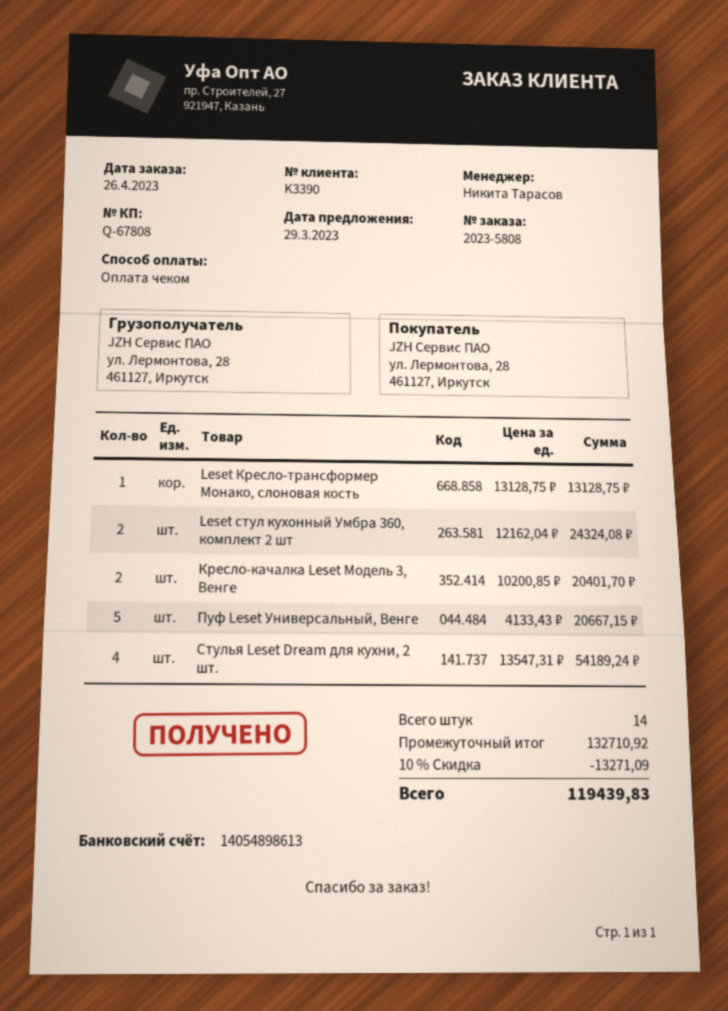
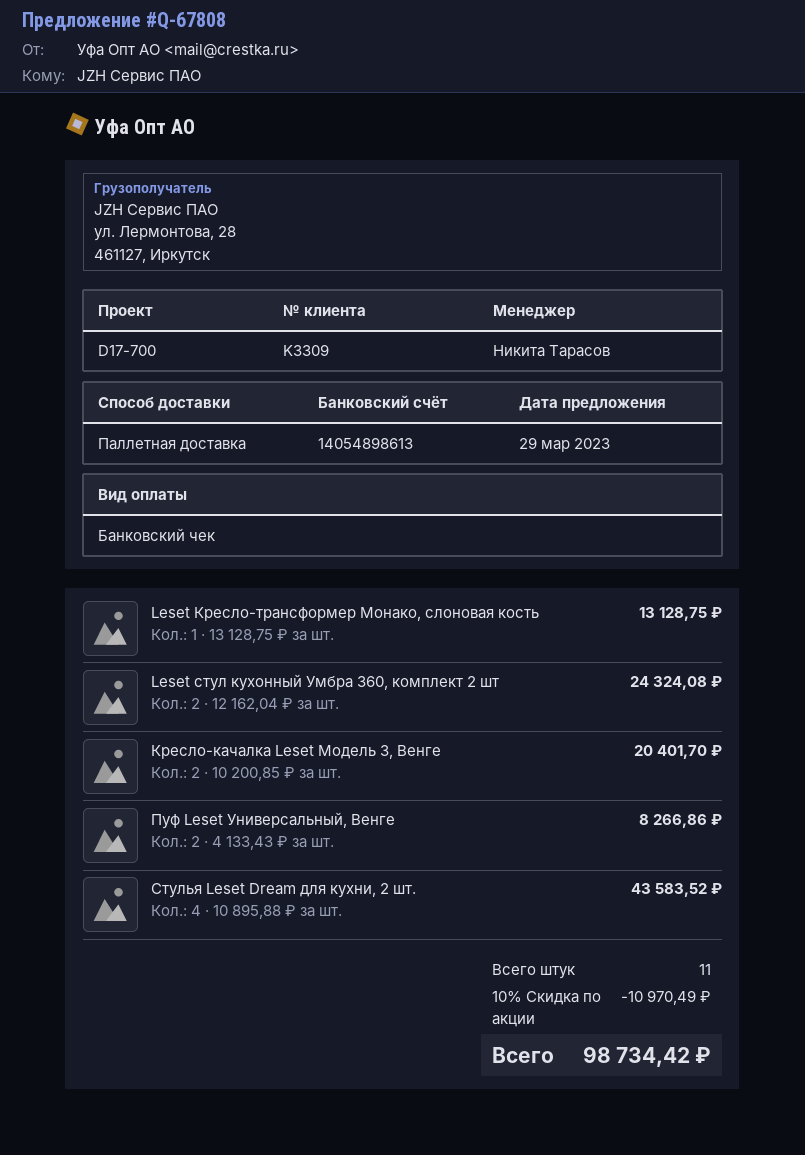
customer number: K3390 -> K3309
Пуф Leset Универсальный, Венге: 5 x 4133.43 = 20667.15 -> 2 x 4133.43 = 8266.86
Стулья Leset Dream для кухни, 2 шт.: 4 x 13547.31 = 54189.24 -> 4 x 10895.88 = 43583.52
total quantity: 14 -> 11
discount: 10% = 13271.09 -> 10% = 10970.49
total: 119439.83 -> 98734.42

